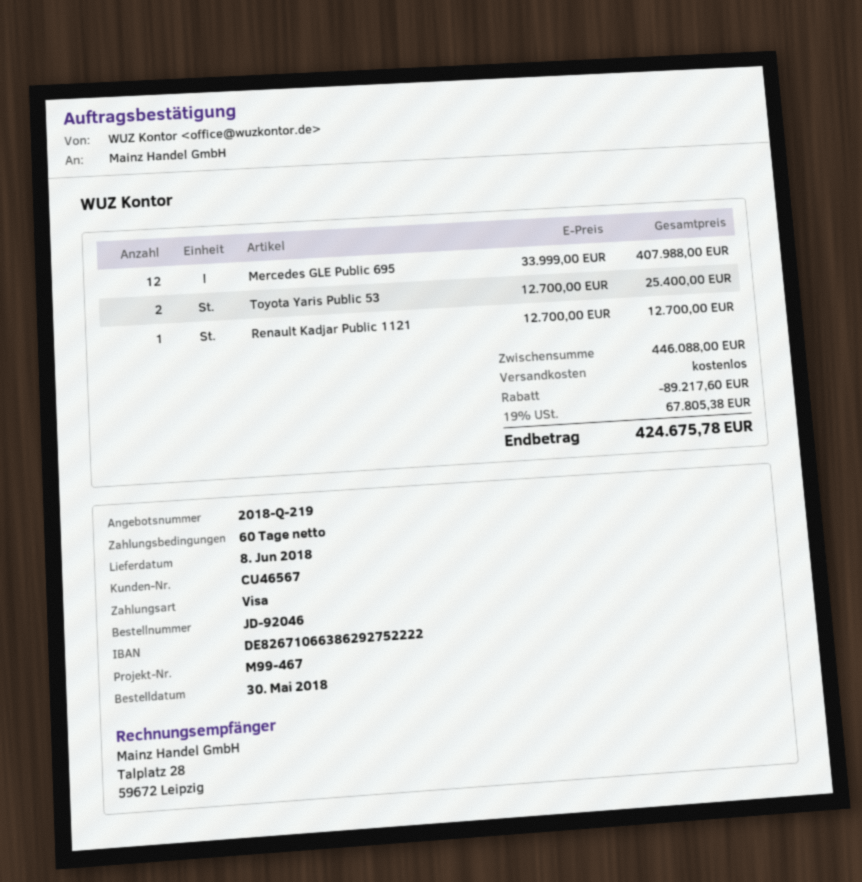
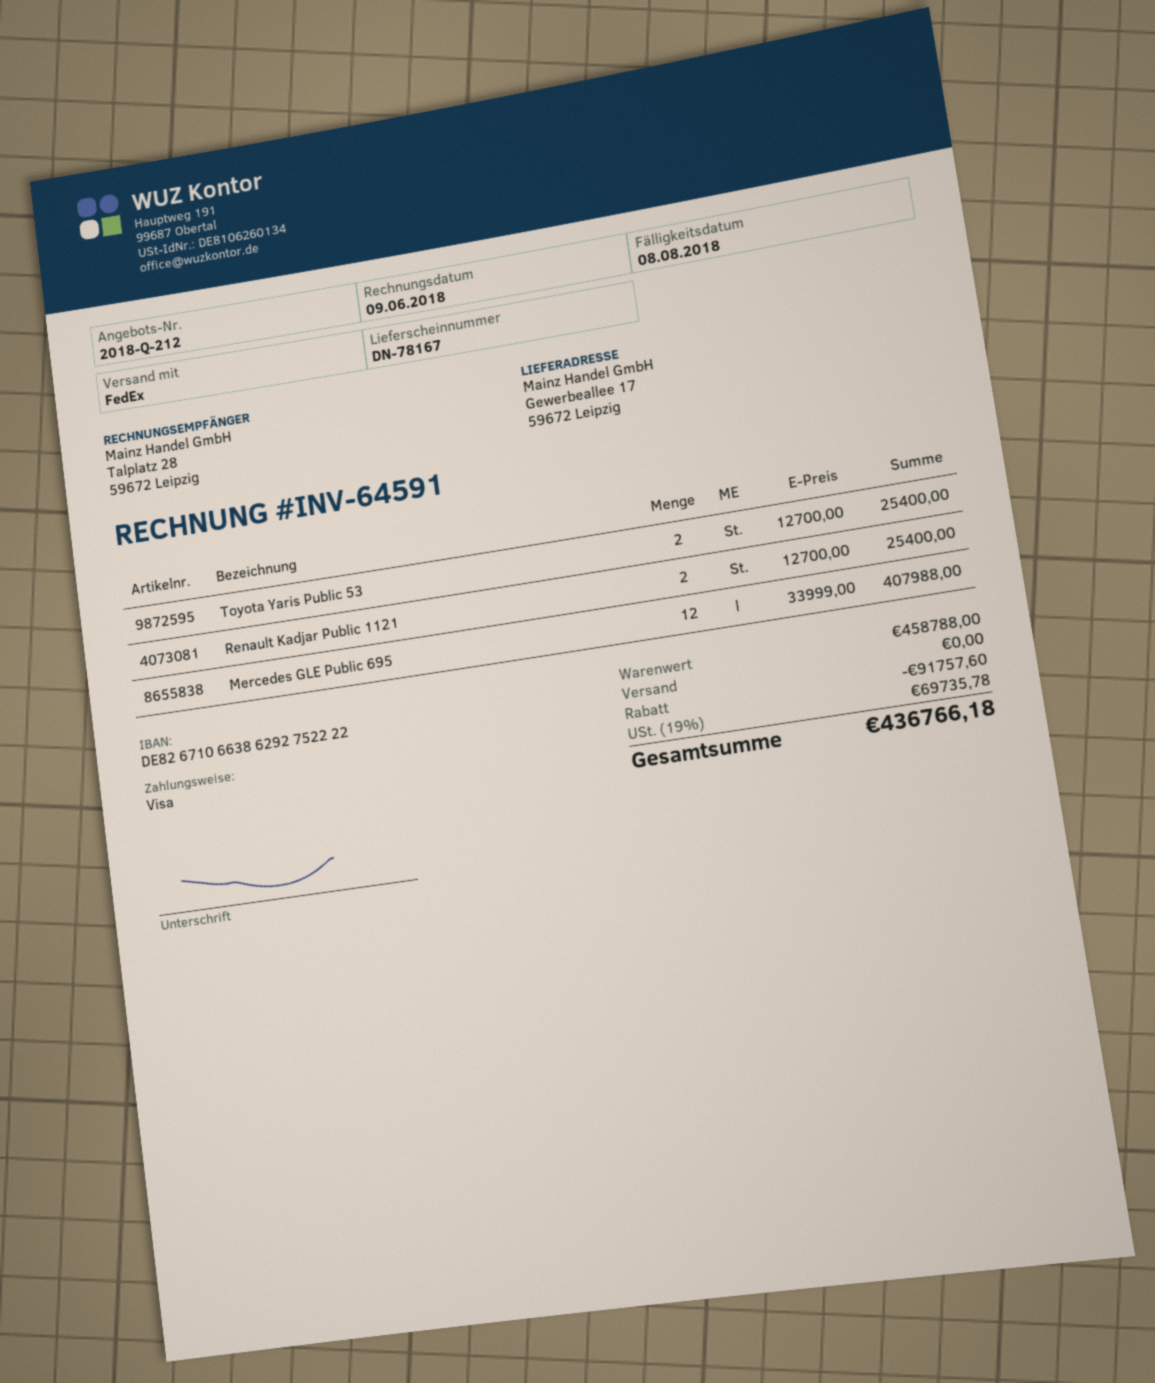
quote number: 2018-Q-219 -> 2018-Q-212
Renault Kadjar Public 1121: 1 x 12700.00 = 12700.00 -> 2 x 12700.00 = 25400.00
subtotal: 446088.00 -> 458788.00
discount: 89217.60 -> 91757.60
tax: 19% = 67805.38 -> 19% = 69735.78
total: 424675.78 -> 436766.18

